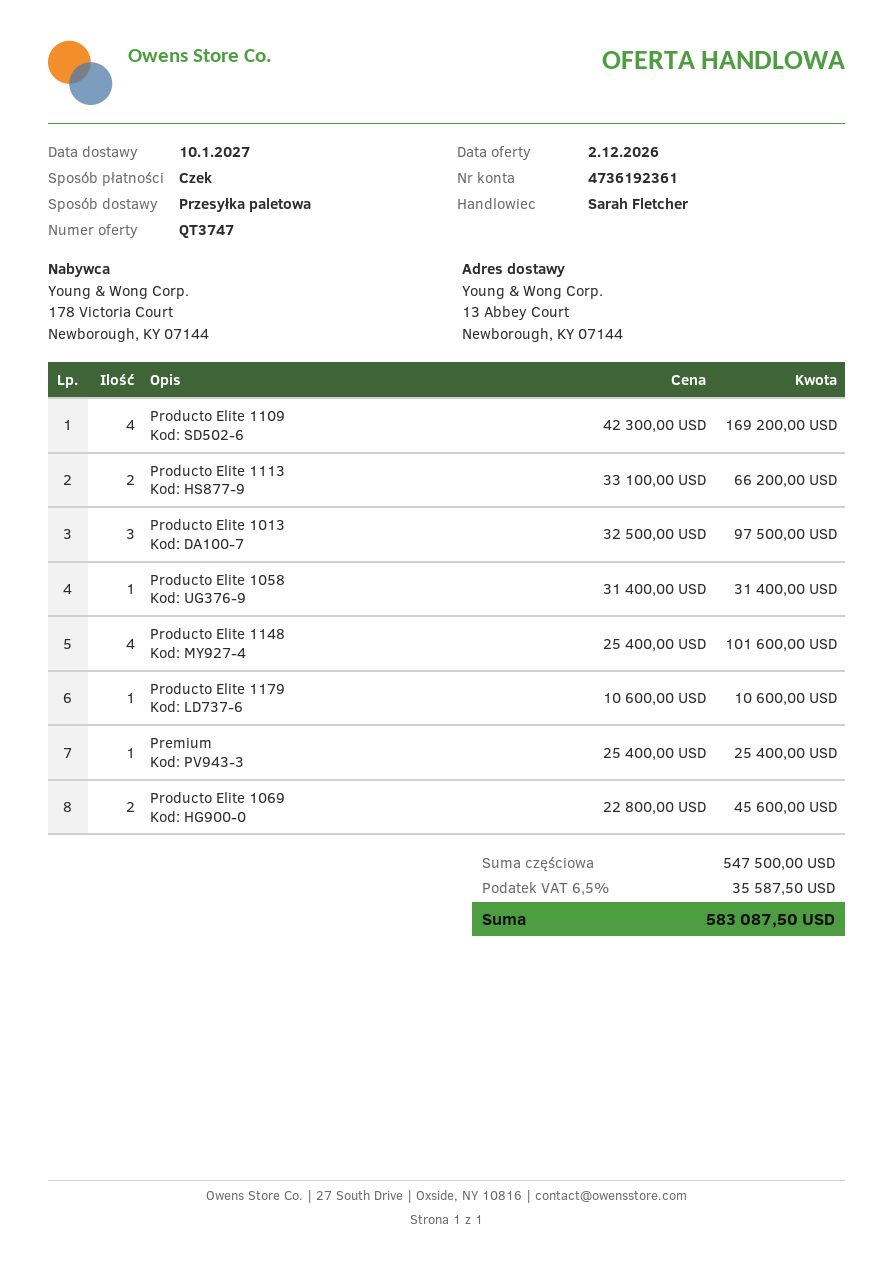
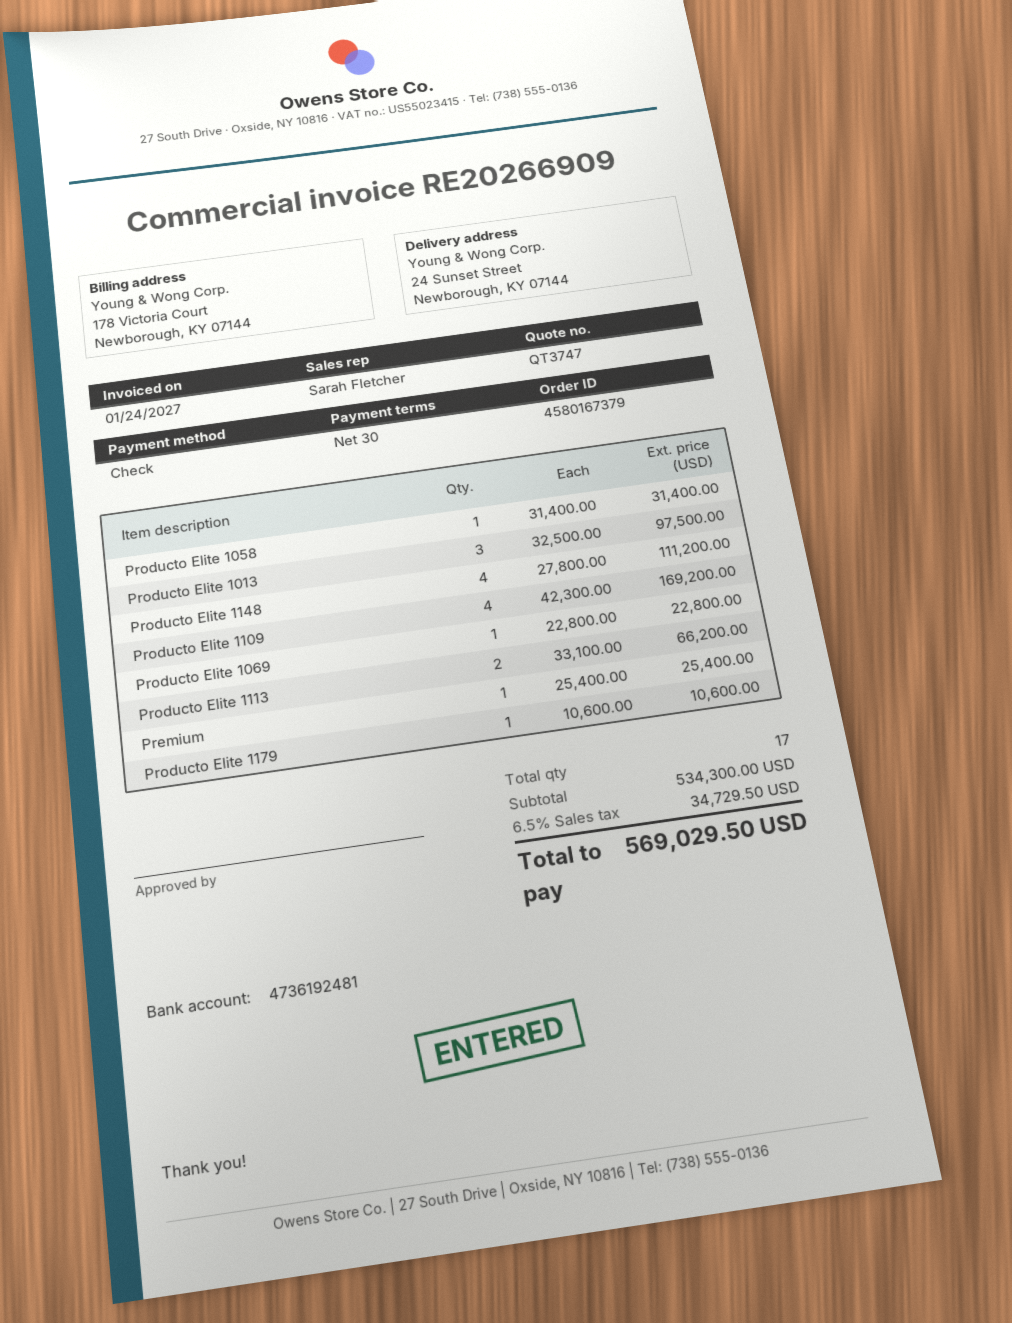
bank account: 4736192361 -> 4736192481
ship to: 13 Abbey Court, Newborough, KY 07144 -> 24 Sunset Street, Newborough, KY 07144
Producto Elite 1148: 4 x 25400.00 = 101600.00 -> 4 x 27800.00 = 111200.00
Producto Elite 1069: 2 x 22800.00 = 45600.00 -> 1 x 22800.00 = 22800.00
subtotal: 547500.00 -> 534300.00
tax: 6.5% = 35587.50 -> 6.5% = 34729.50
total: 583087.50 -> 569029.50

